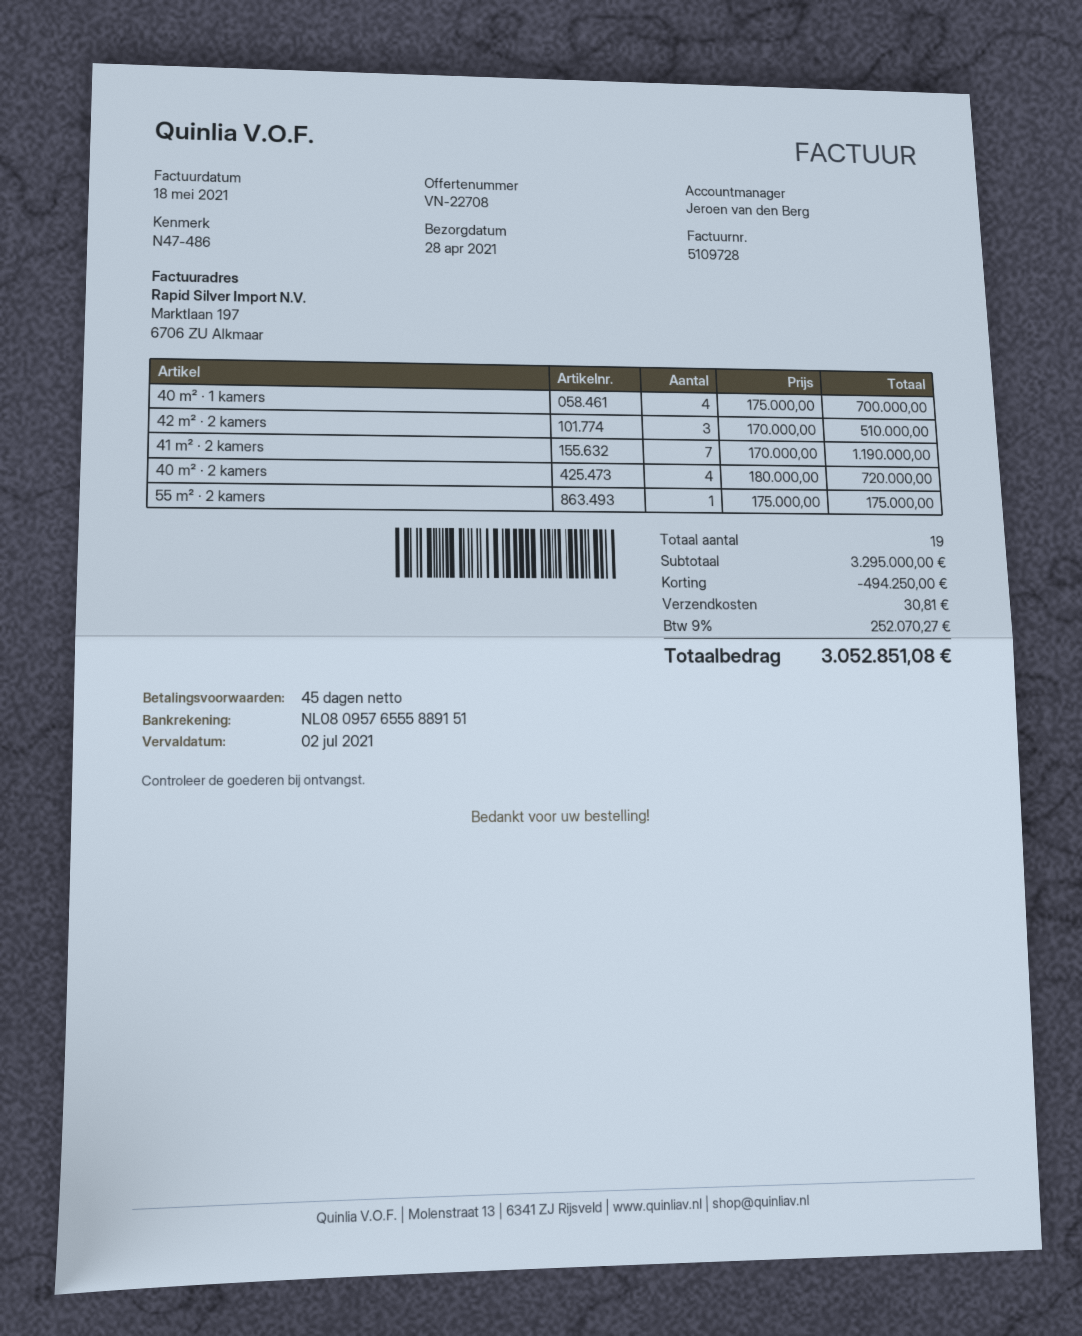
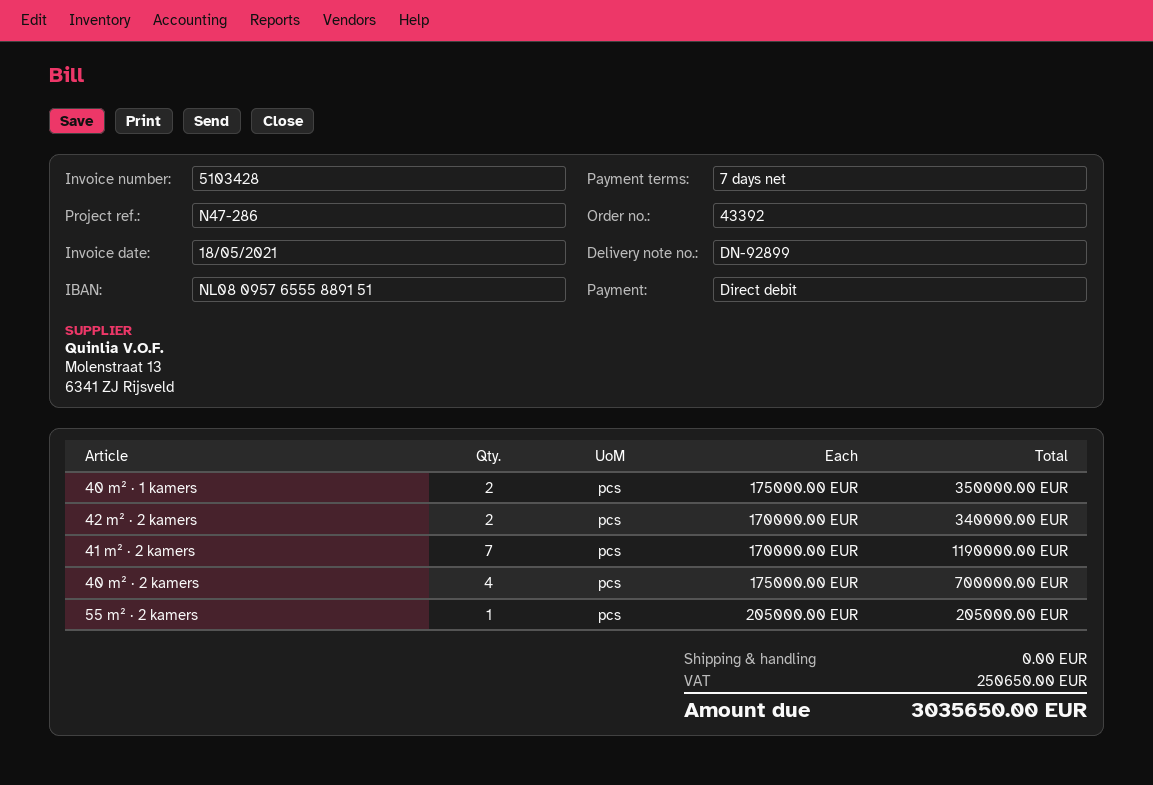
invoice number: 5109728 -> 5103428
payment terms: 45 days -> 7 days
reference: N47-486 -> N47-286
40 m² · 1 kamers: 4 x 175000.00 = 700000.00 -> 2 x 175000.00 = 350000.00
42 m² · 2 kamers: 3 x 170000.00 = 510000.00 -> 2 x 170000.00 = 340000.00
40 m² · 2 kamers: 4 x 180000.00 = 720000.00 -> 4 x 175000.00 = 700000.00
55 m² · 2 kamers: 1 x 175000.00 = 175000.00 -> 1 x 205000.00 = 205000.00
discount: 494250.00 -> none
shipping: 30.81 -> 0.00
tax: 252070.27 -> 250650.00
total: 3052851.08 -> 3035650.00

